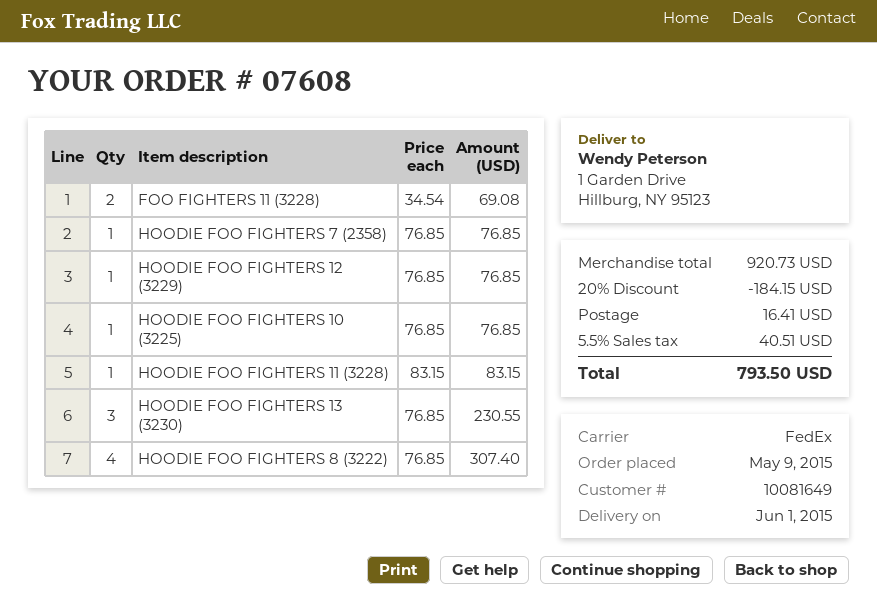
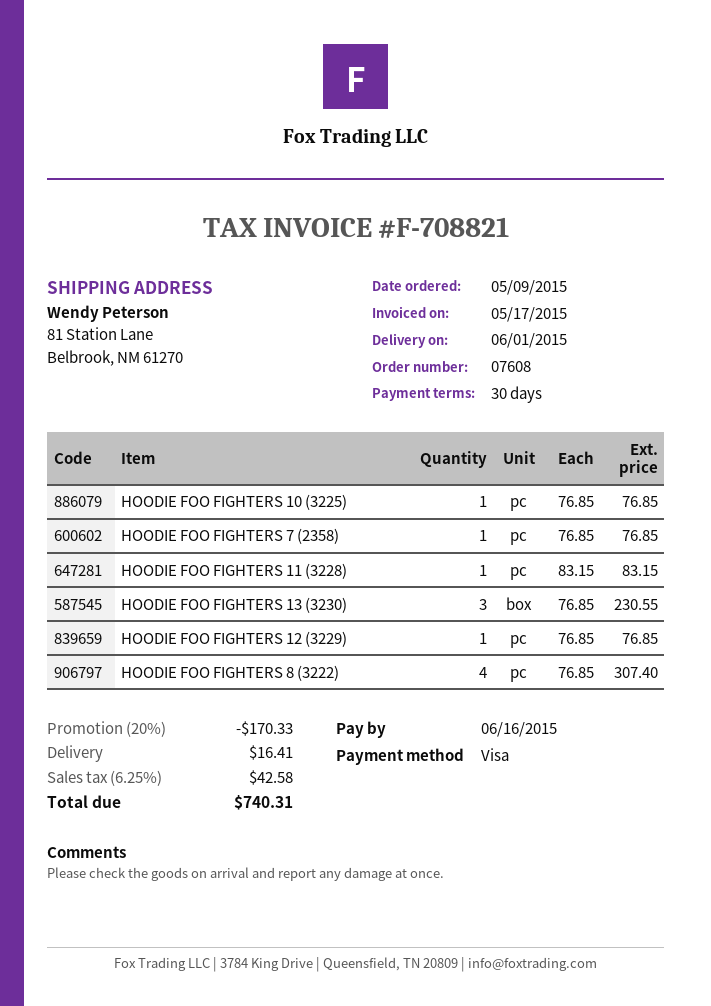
ship to: 1 Garden Drive, Hillburg, NY 95123 -> 81 Station Lane, Belbrook, NM 61270
FOO FIGHTERS 11 (3228): 2 x 34.54 = 69.08 -> none
discount: 20% = 184.15 -> 20% = 170.33
tax: 5.5% = 40.51 -> 6.25% = 42.58
total: 793.50 -> 740.31

